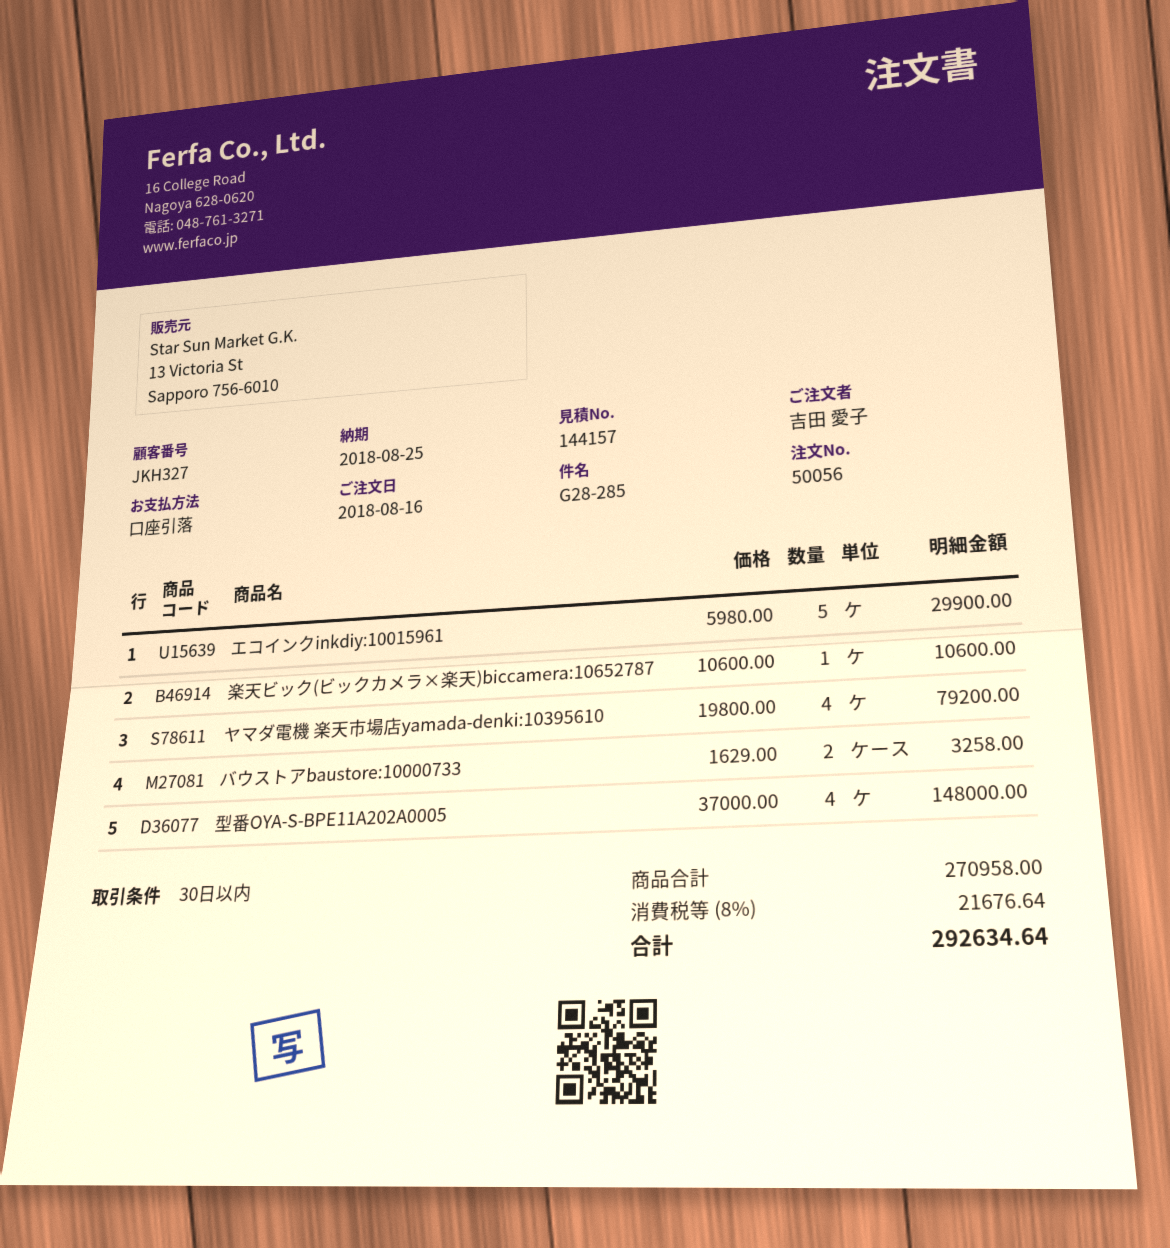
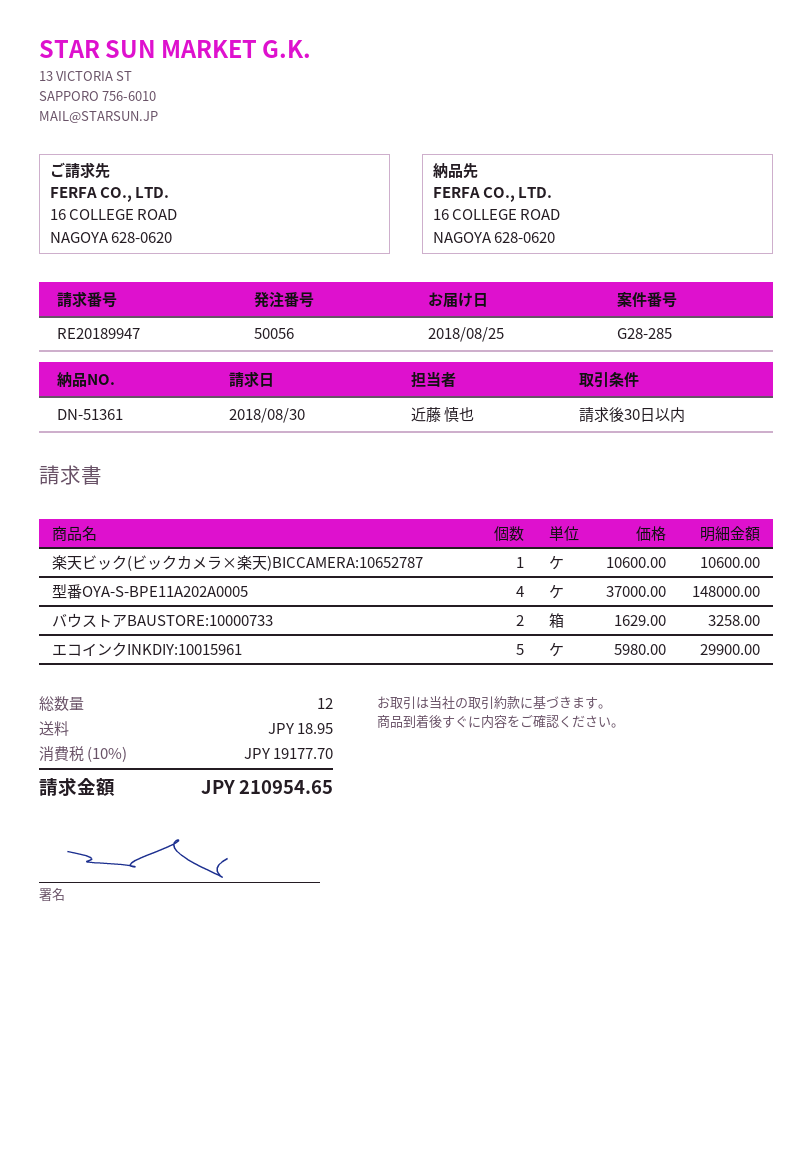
ヤマダ電機 楽天市場店yamada-denki:10395610: 4 x 19800.00 = 79200.00 -> none
shipping: none -> 18.95
tax: 8% = 21676.64 -> 10% = 19177.70
total: 292634.64 -> 210954.65

